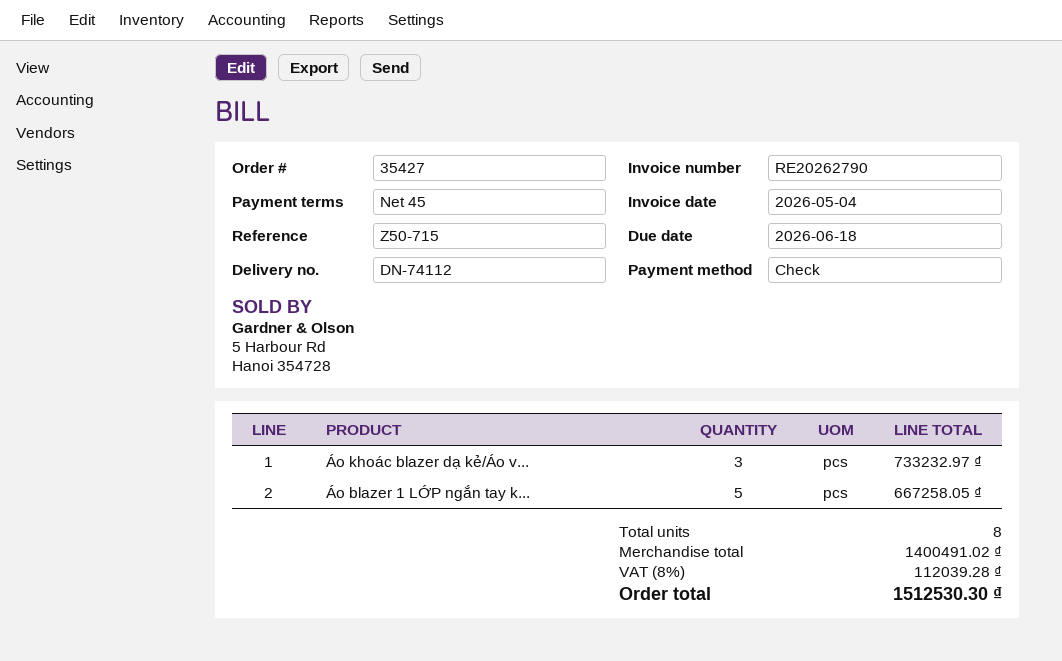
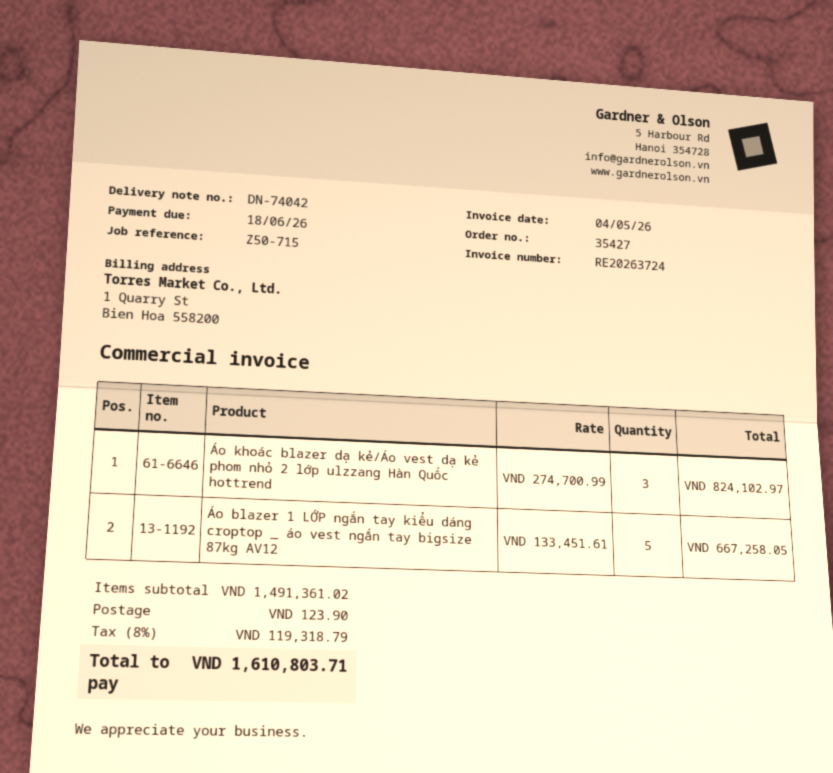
delivery note number: DN-74112 -> DN-74042
invoice number: RE20262790 -> RE20263724
Áo khoác blazer dạ kẻ/Áo v...: 3 for 733232.97 -> 3 for 824102.97
subtotal: 1400491.02 -> 1491361.02
shipping: none -> 123.90
tax: 8% = 112039.28 -> 8% = 119318.79
total: 1512530.30 -> 1610803.71

